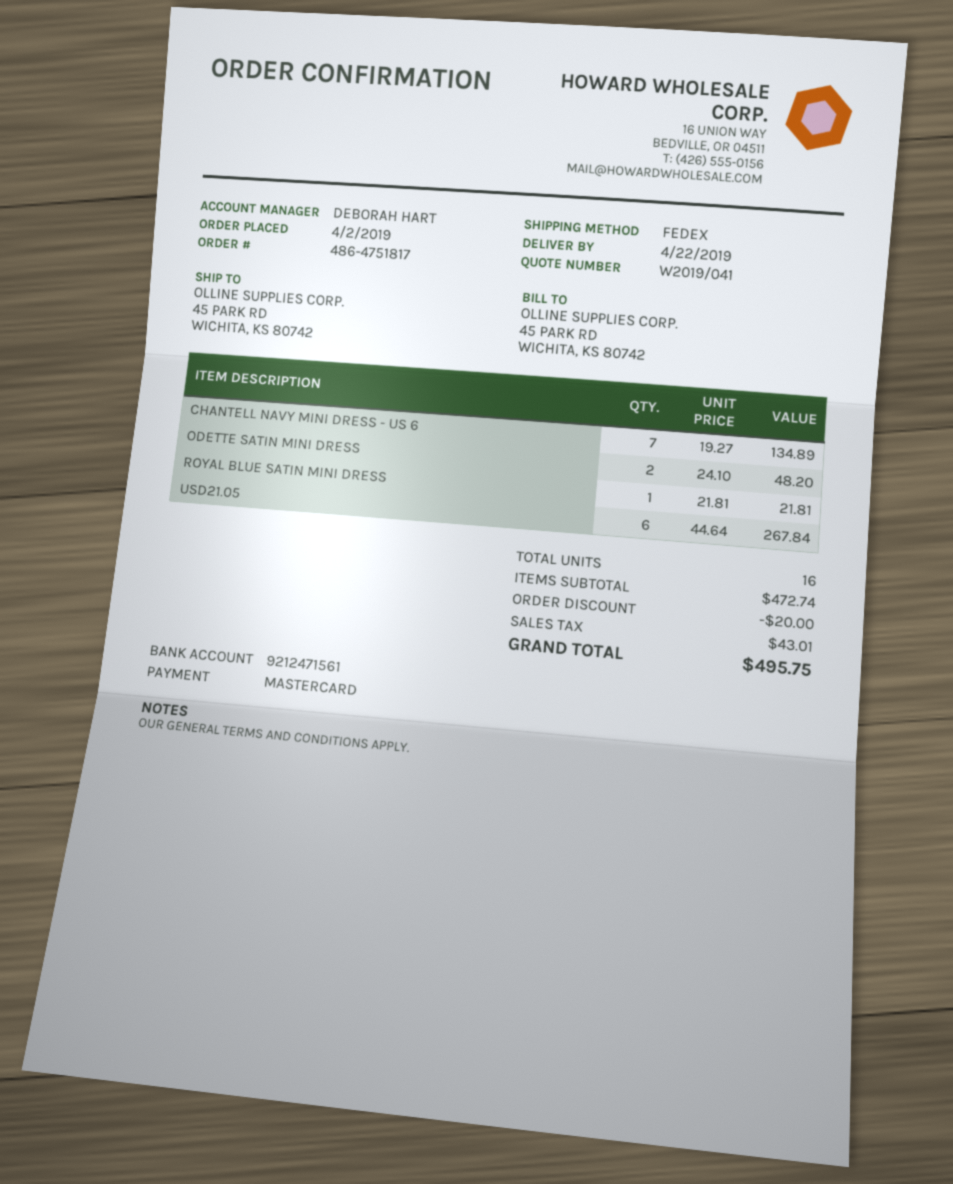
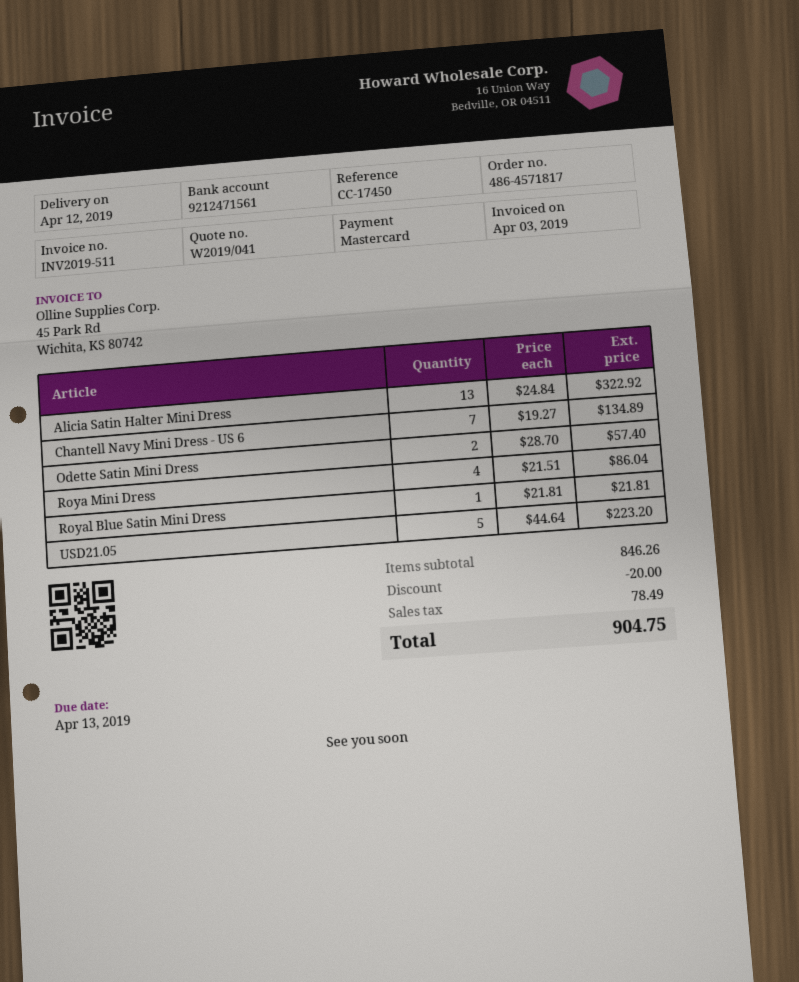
order number: 486-4751817 -> 486-4571817
delivery date: 2019-04-22 -> 2019-04-12
ODETTE SATIN MINI DRESS: 2 x 24.10 = 48.20 -> 2 x 28.70 = 57.40
USD21.05: 6 x 44.64 = 267.84 -> 5 x 44.64 = 223.20
Alicia Satin Halter Mini Dress: none -> 13 x 24.84 = 322.92
Roya Mini Dress: none -> 4 x 21.51 = 86.04
subtotal: 472.74 -> 846.26
tax: 43.01 -> 78.49
total: 495.75 -> 904.75

